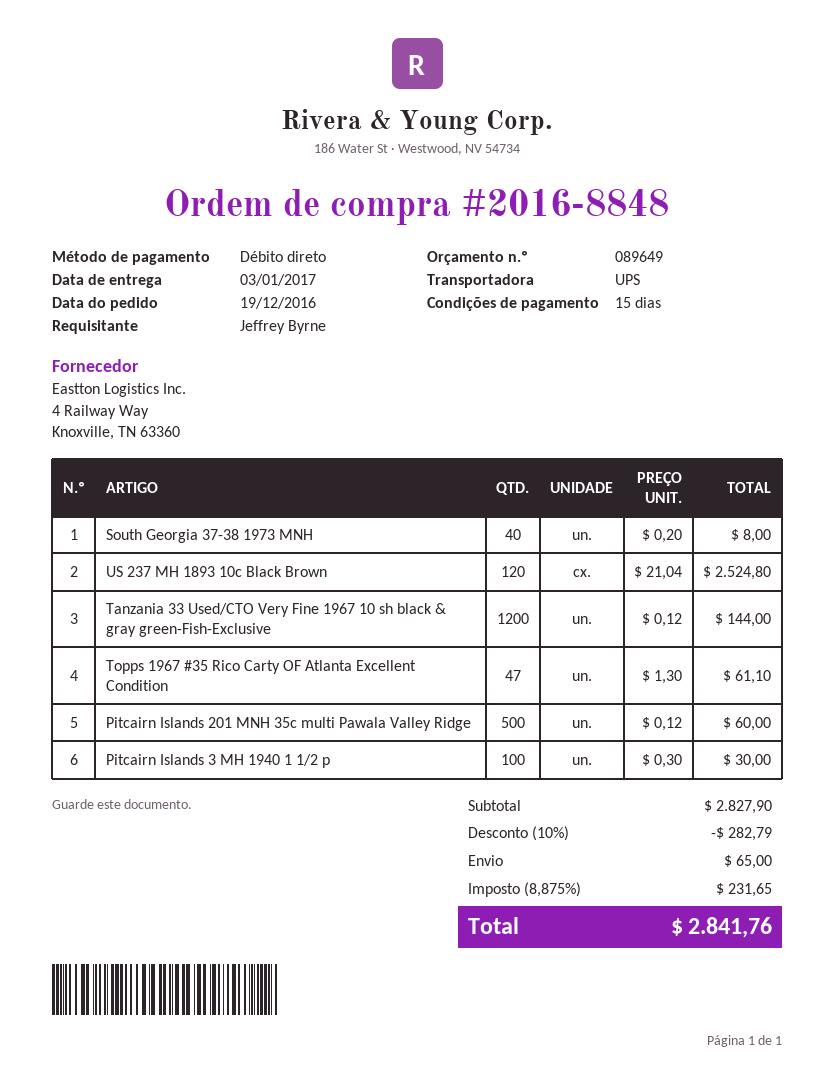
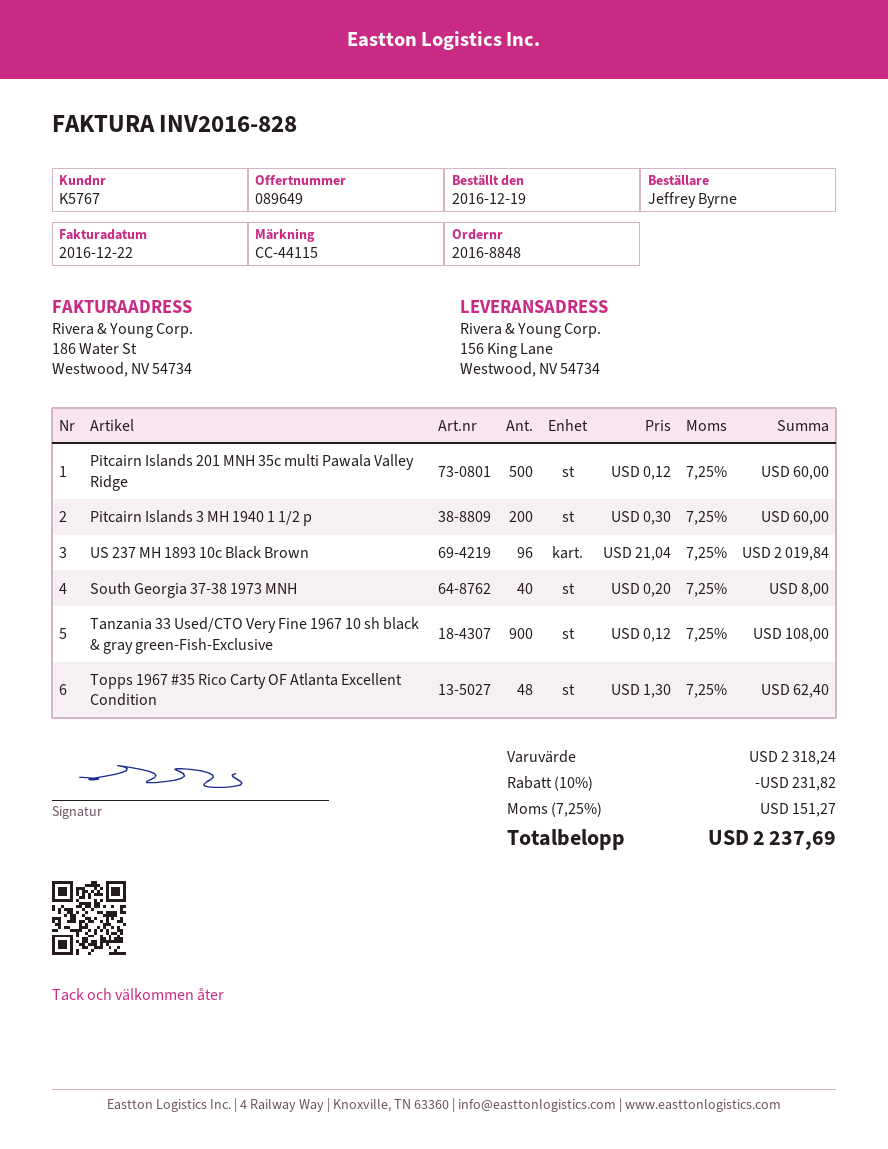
US 237 MH 1893 10c Black Brown: 120 x 21.04 = 2524.80 -> 96 x 21.04 = 2019.84
Tanzania 33 Used/CTO Very Fine 1967 10 sh black & gray green-Fish-Exclusive: 1200 x 0.12 = 144.00 -> 900 x 0.12 = 108.00
Topps 1967 #35 Rico Carty OF Atlanta Excellent Condition: 47 x 1.30 = 61.10 -> 48 x 1.30 = 62.40
Pitcairn Islands 3 MH 1940 1 1/2 p: 100 x 0.30 = 30.00 -> 200 x 0.30 = 60.00
subtotal: 2827.90 -> 2318.24
discount: 10% = 282.79 -> 10% = 231.82
shipping: 65.00 -> none
tax: 8.875% = 231.65 -> 7.25% = 151.27
total: 2841.76 -> 2237.69

